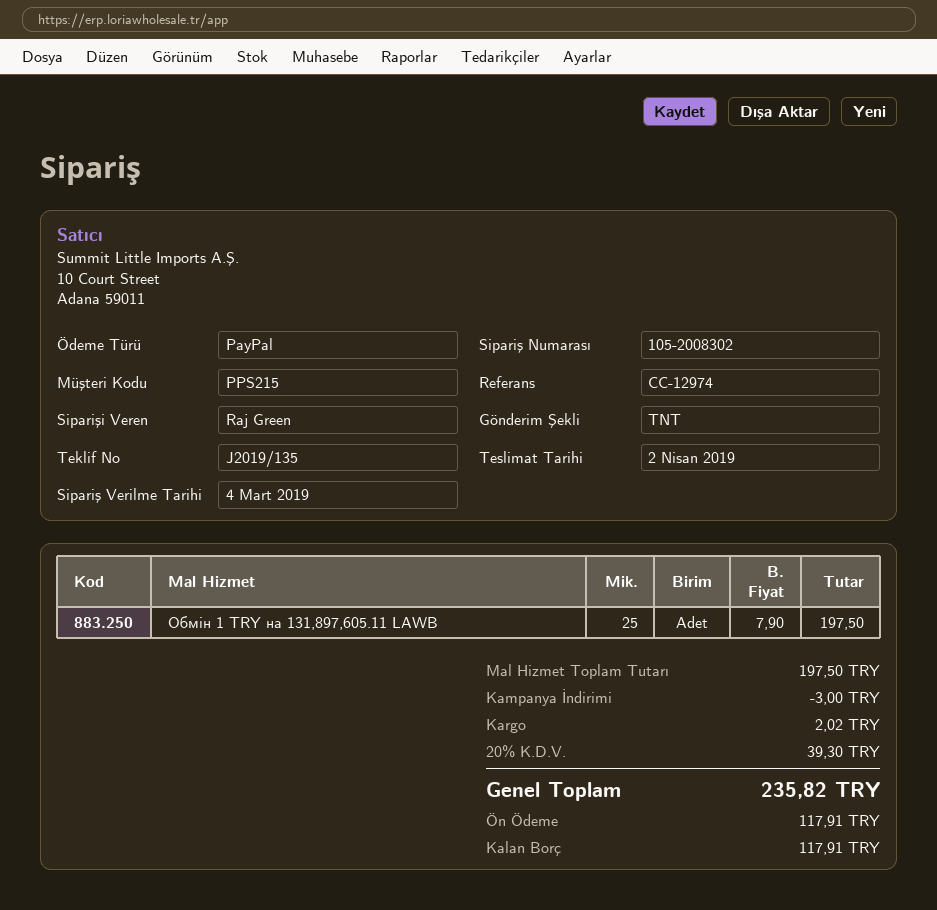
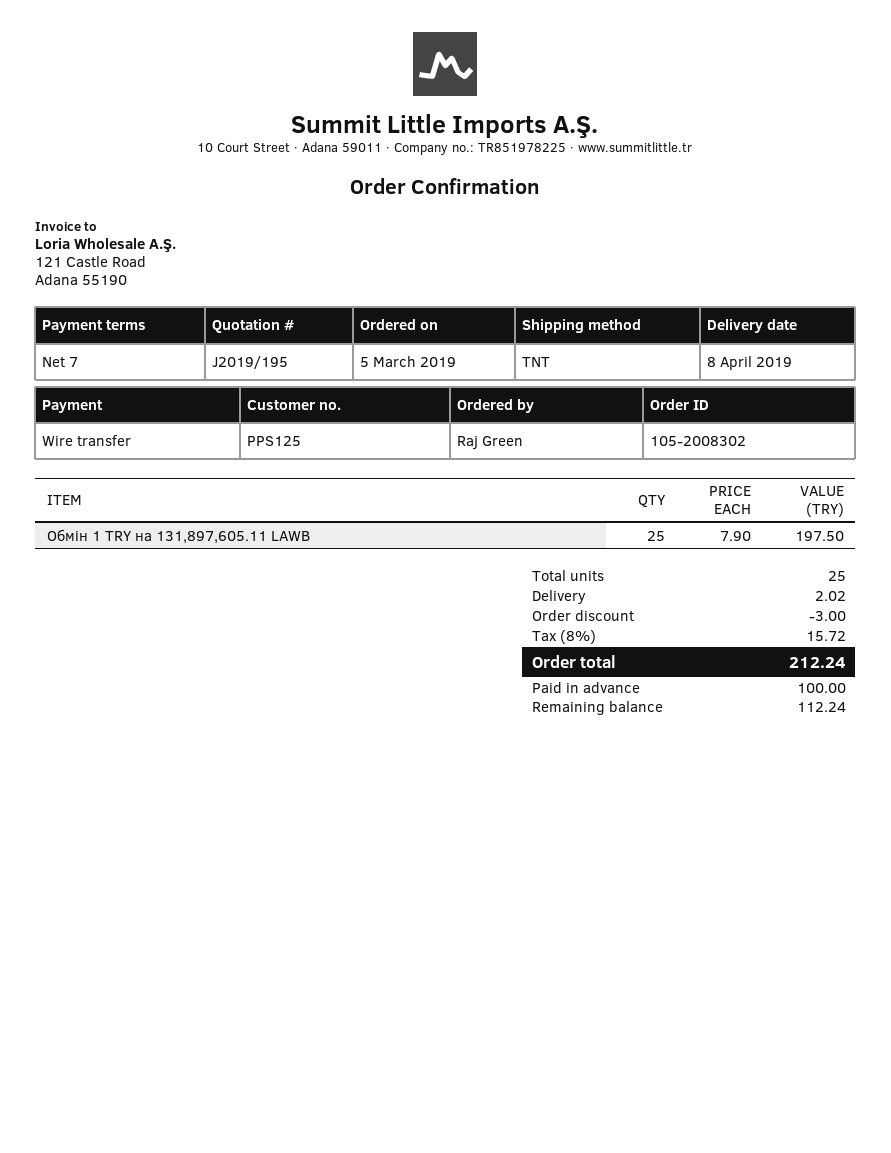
quote number: J2019/135 -> J2019/195
order date: 2019-03-04 -> 2019-03-05
delivery date: 2019-04-02 -> 2019-04-08
customer number: PPS215 -> PPS125
payment method: PayPal -> bank transfer
tax: 20% = 39.30 -> 8% = 15.72
total: 235.82 -> 212.24
deposit: 117.91 -> 100.00
balance: 117.91 -> 112.24

